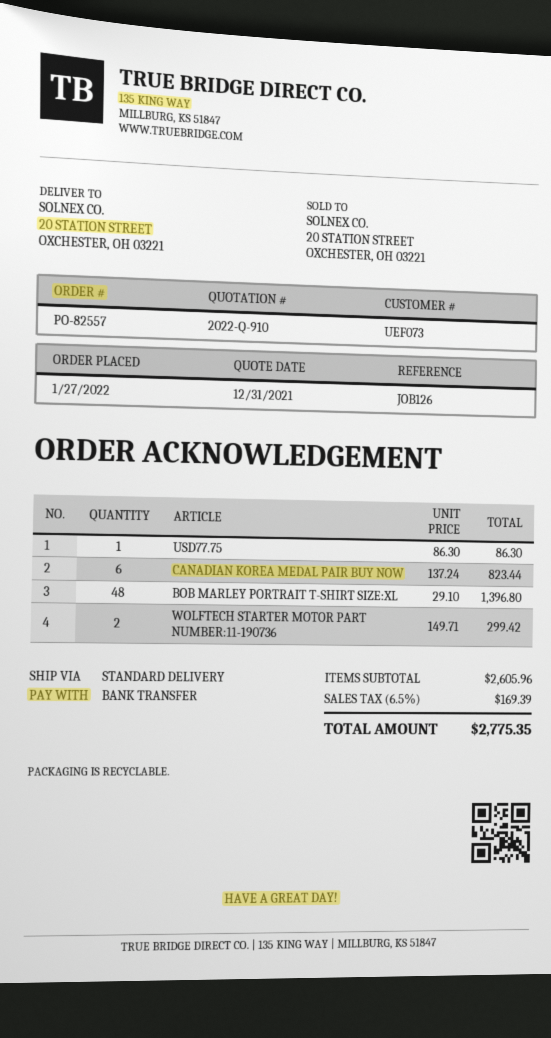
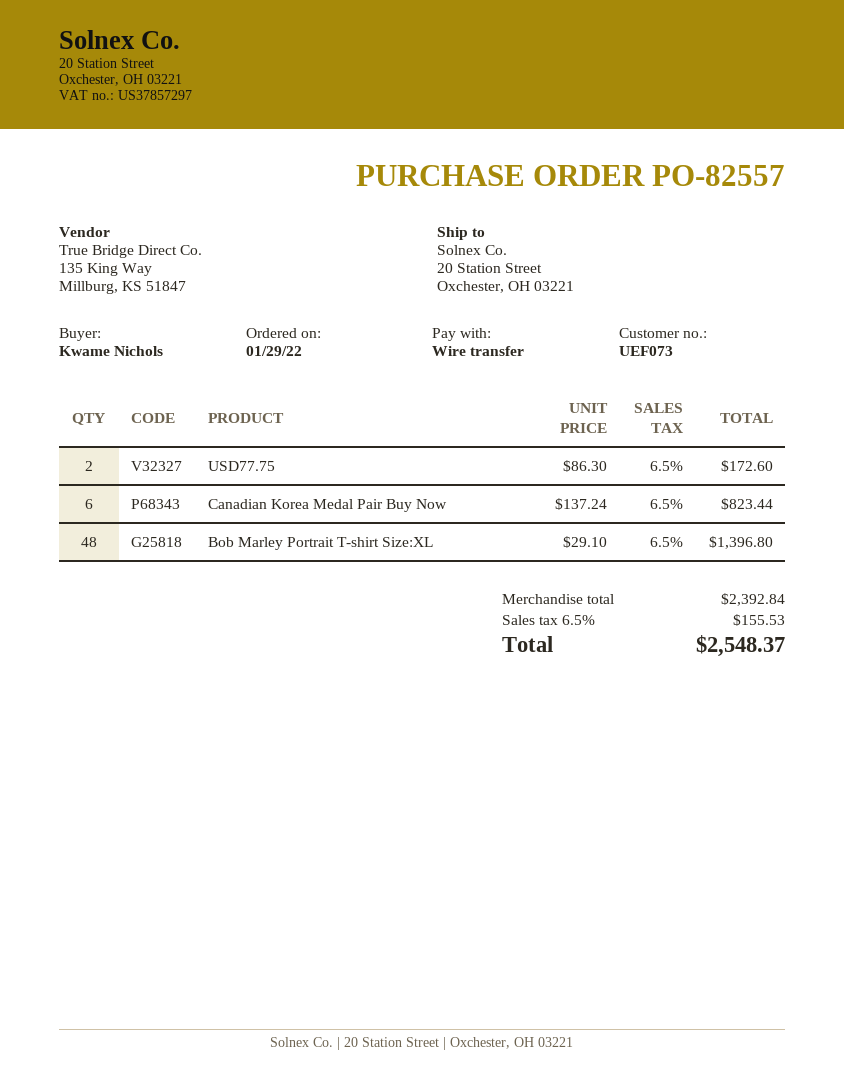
order date: 2022-01-27 -> 2022-01-29
USD77.75: 1 x 86.30 = 86.30 -> 2 x 86.30 = 172.60
WOLFTECH STARTER MOTOR PART NUMBER:11-190736: 2 x 149.71 = 299.42 -> none
subtotal: 2605.96 -> 2392.84
tax: 6.5% = 169.39 -> 6.5% = 155.53
total: 2775.35 -> 2548.37

